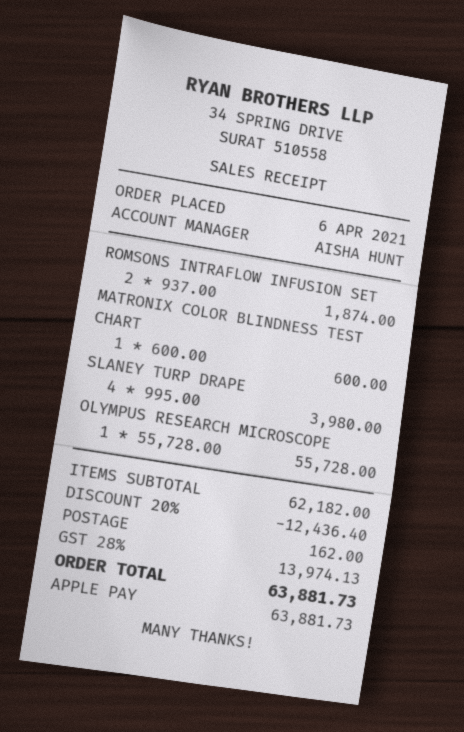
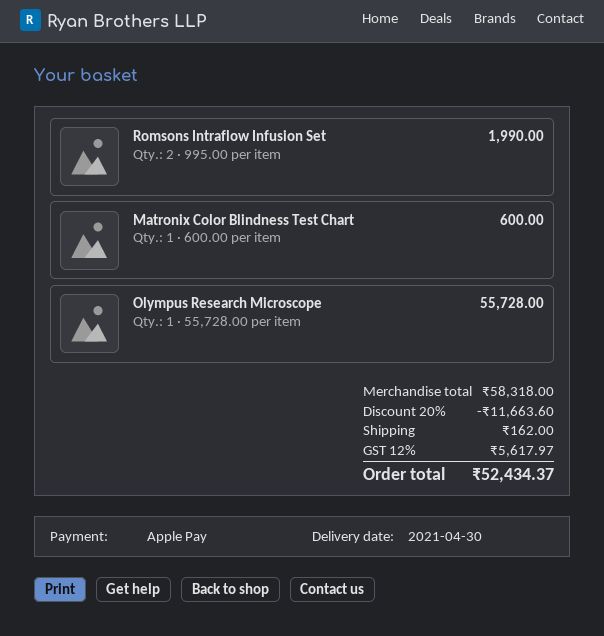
ROMSONS INTRAFLOW INFUSION SET: 2 x 937.00 = 1874.00 -> 2 x 995.00 = 1990.00
SLANEY TURP DRAPE: 4 x 995.00 = 3980.00 -> none
subtotal: 62182.00 -> 58318.00
discount: 20% = 12436.40 -> 20% = 11663.60
tax: 28% = 13974.13 -> 12% = 5617.97
total: 63881.73 -> 52434.37

